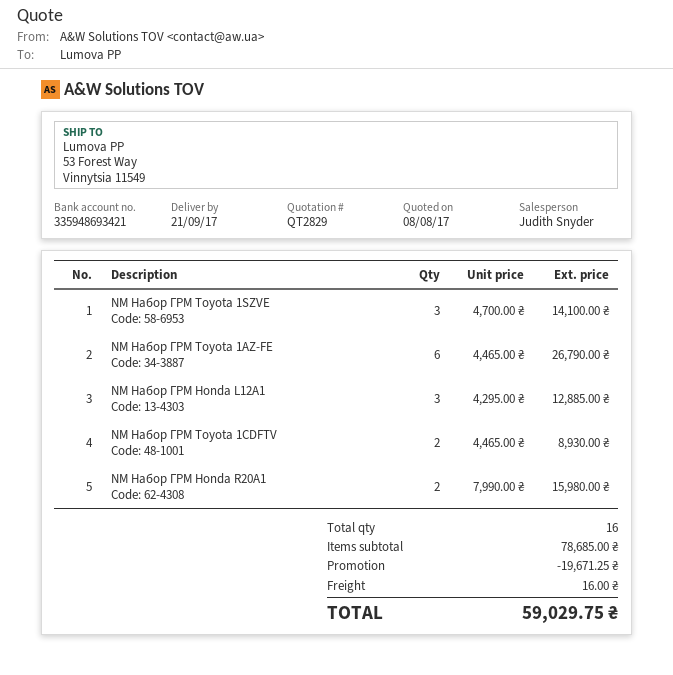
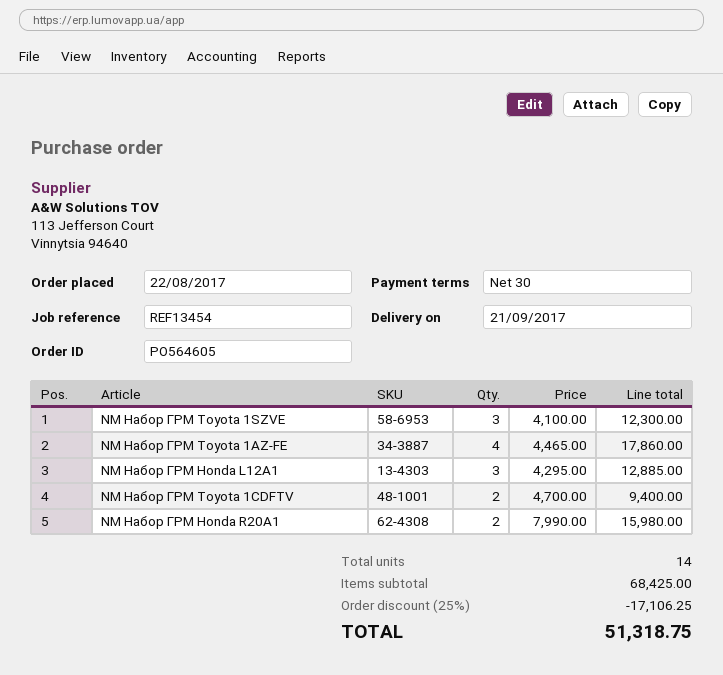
NM Набор ГРМ Toyota 1SZVE: 3 x 4700.00 = 14100.00 -> 3 x 4100.00 = 12300.00
NM Набор ГРМ Toyota 1AZ-FE: 6 x 4465.00 = 26790.00 -> 4 x 4465.00 = 17860.00
NM Набор ГРМ Toyota 1CDFTV: 2 x 4465.00 = 8930.00 -> 2 x 4700.00 = 9400.00
total quantity: 16 -> 14
subtotal: 78685.00 -> 68425.00
discount: 19671.25 -> 17106.25
shipping: 16.00 -> none
total: 59029.75 -> 51318.75

